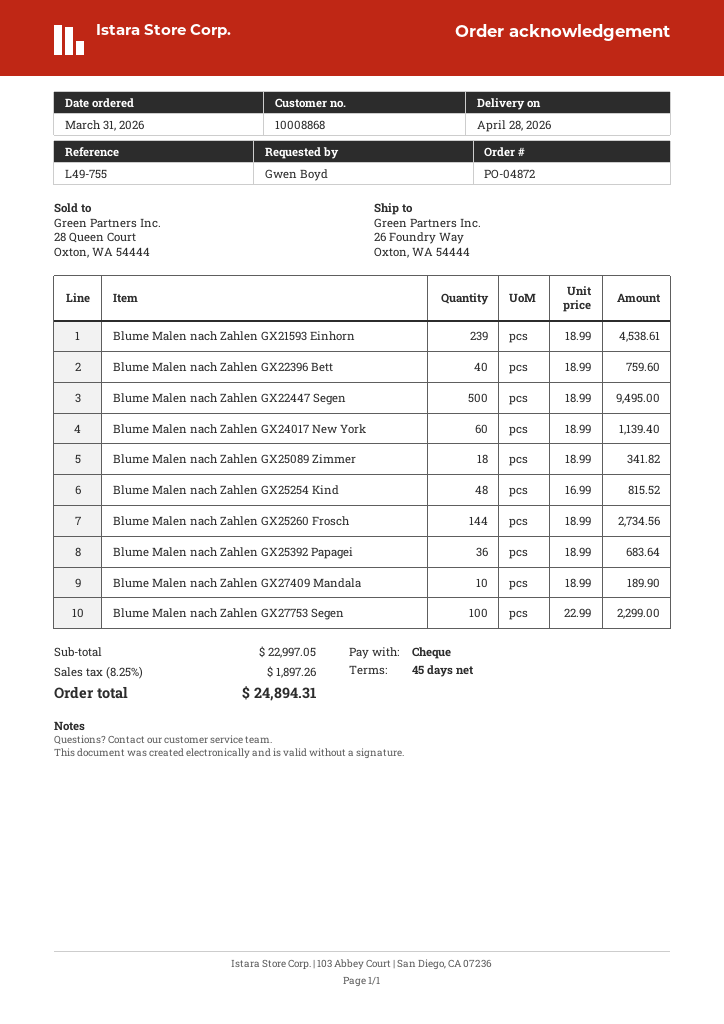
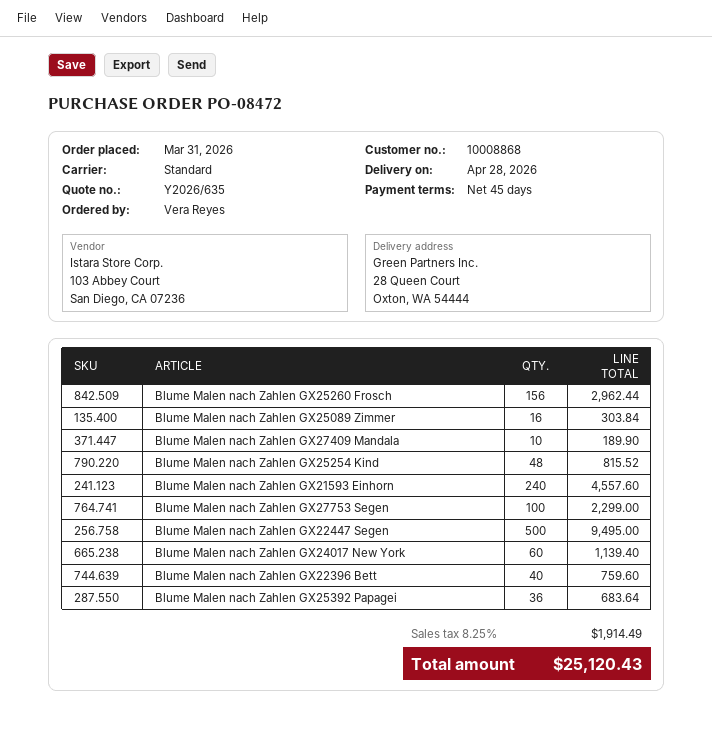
order number: PO-04872 -> PO-08472
ordered by: Gwen Boyd -> Vera Reyes
ship to: 26 Foundry Way, Oxton, WA 54444 -> 28 Queen Court, Oxton, WA 54444
Blume Malen nach Zahlen GX21593 Einhorn: 239 for 4538.61 -> 240 for 4557.60
Blume Malen nach Zahlen GX25089 Zimmer: 18 for 341.82 -> 16 for 303.84
Blume Malen nach Zahlen GX25260 Frosch: 144 for 2734.56 -> 156 for 2962.44
tax: 8.25% = 1897.26 -> 8.25% = 1914.49
total: 24894.31 -> 25120.43

